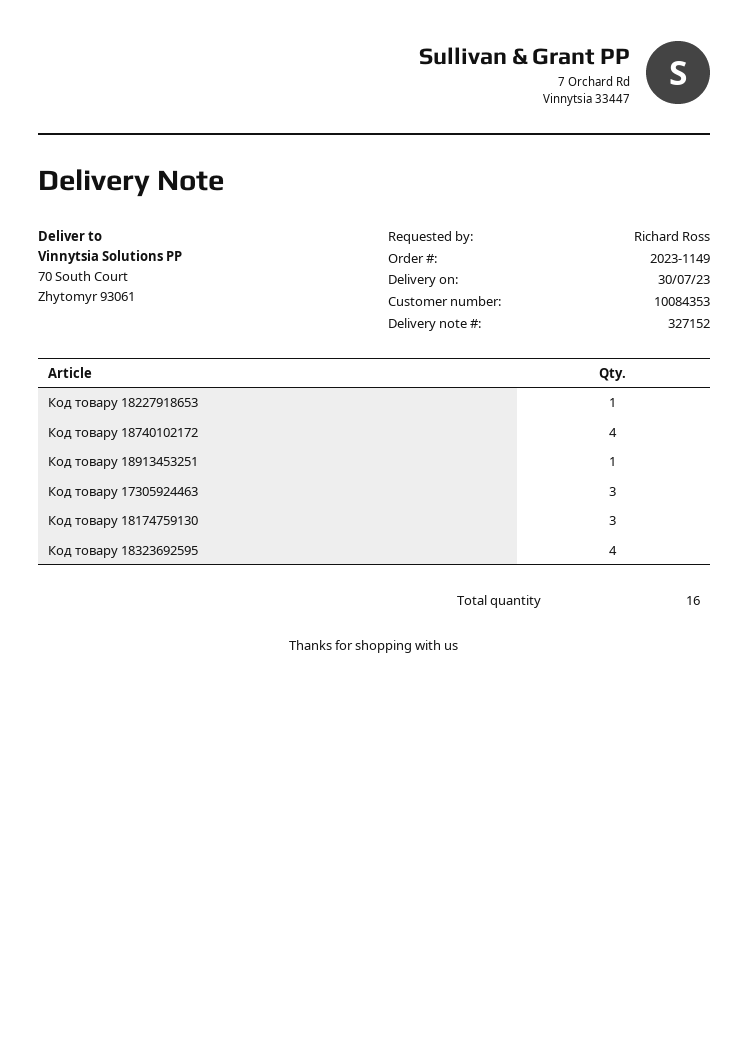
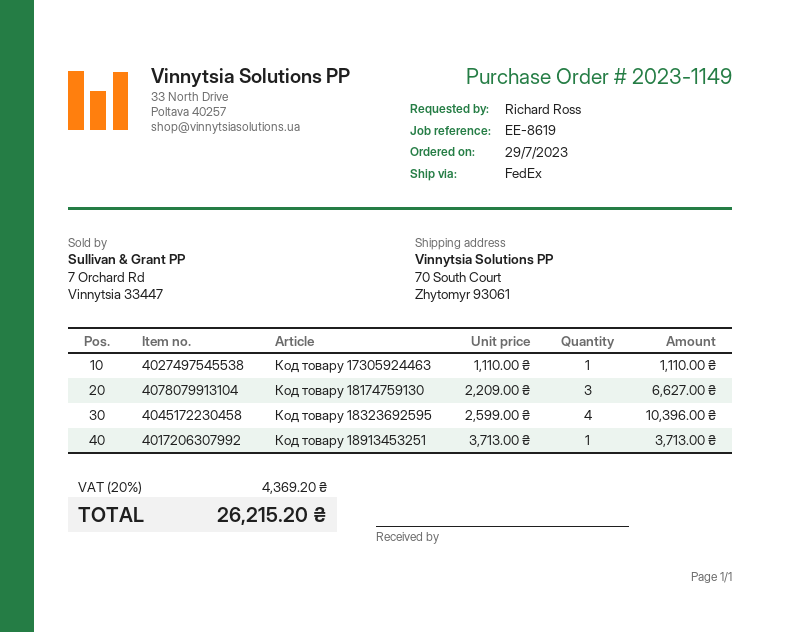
Код товару 18227918653: 1 -> none
Код товару 18740102172: 4 -> none
Код товару 17305924463: 3 -> 1

